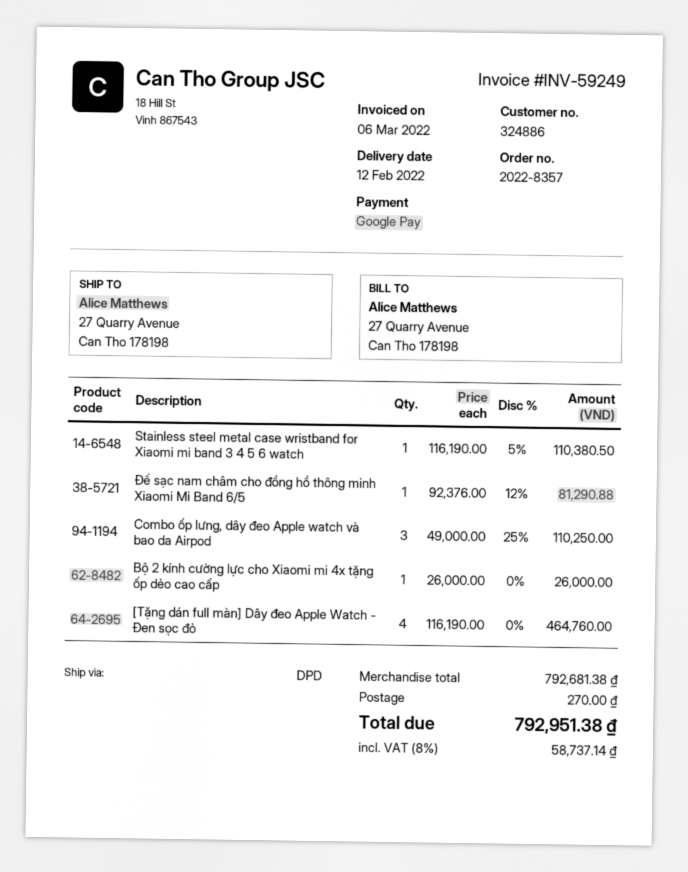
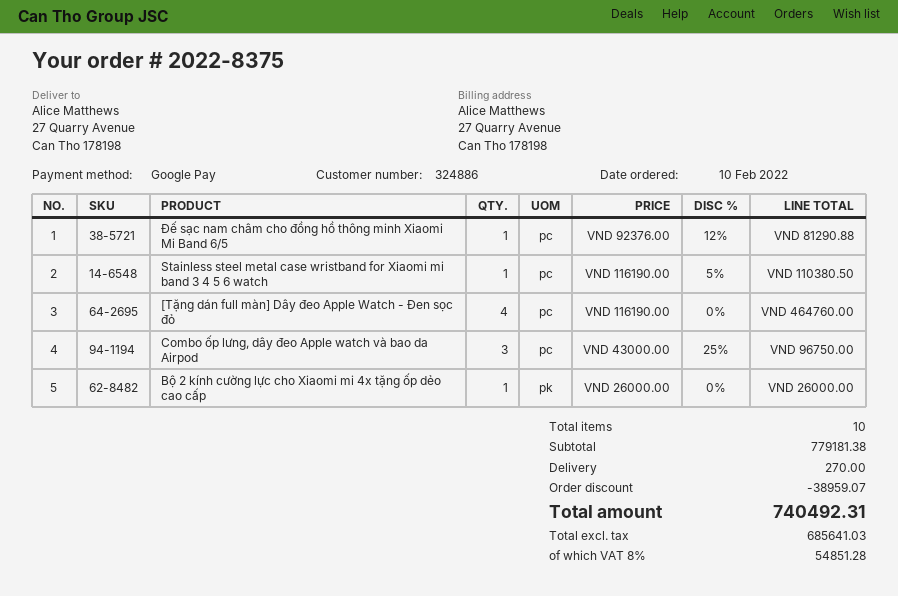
order number: 2022-8357 -> 2022-8375
Combo ốp lưng, dây đeo Apple watch và bao da Airpod: 3 x 49000.00 - 25% = 110250.00 -> 3 x 43000.00 - 25% = 96750.00
subtotal: 792681.38 -> 779181.38
discount: none -> 38959.07
tax: 8% = 58737.14 -> 8% = 54851.28
total: 792951.38 -> 740492.31

